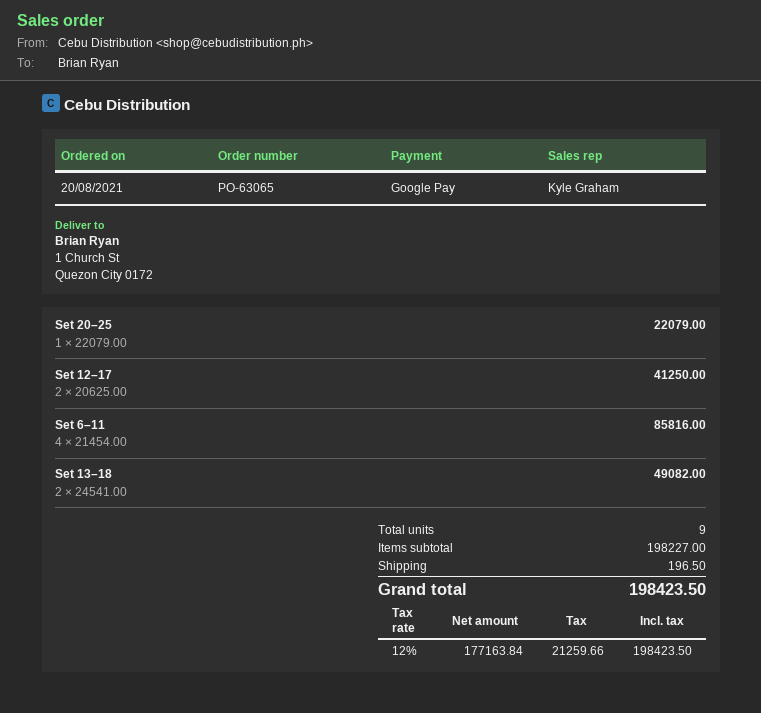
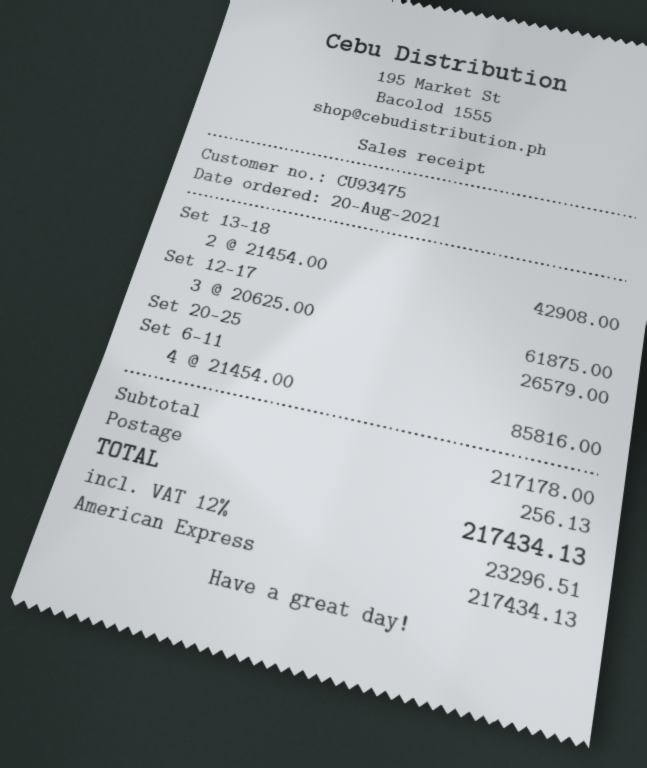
payment method: Google Pay -> American Express
Set 20–25: 1 x 22079.00 = 22079.00 -> 1 x 26579.00 = 26579.00
Set 12–17: 2 x 20625.00 = 41250.00 -> 3 x 20625.00 = 61875.00
Set 13–18: 2 x 24541.00 = 49082.00 -> 2 x 21454.00 = 42908.00
subtotal: 198227.00 -> 217178.00
shipping: 196.50 -> 256.13
tax: 12% = 21259.66 -> 12% = 23296.51
total: 198423.50 -> 217434.13

